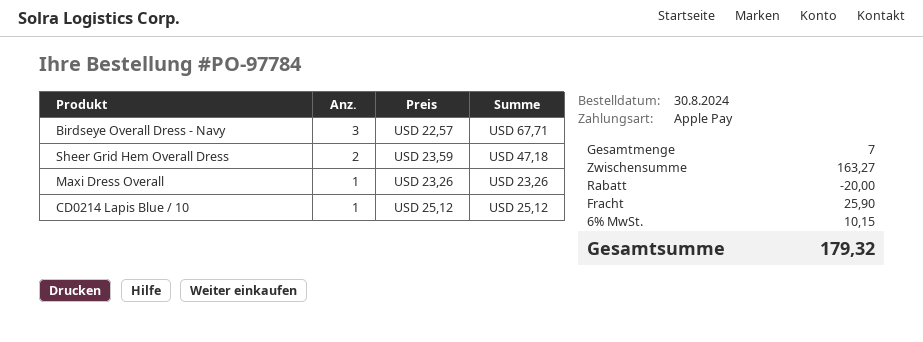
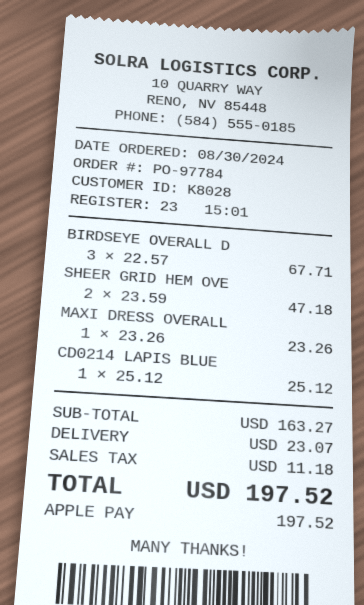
discount: 20.00 -> none
shipping: 25.90 -> 23.07
tax: 10.15 -> 11.18
total: 179.32 -> 197.52

